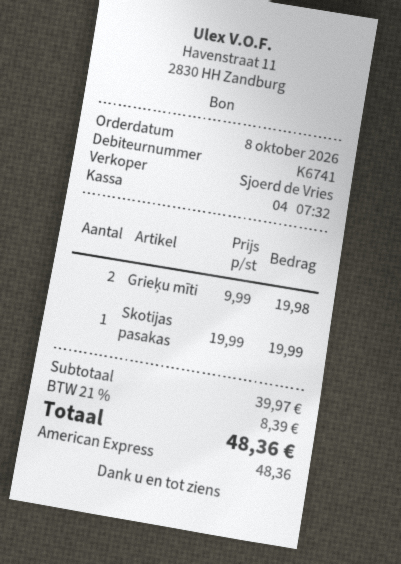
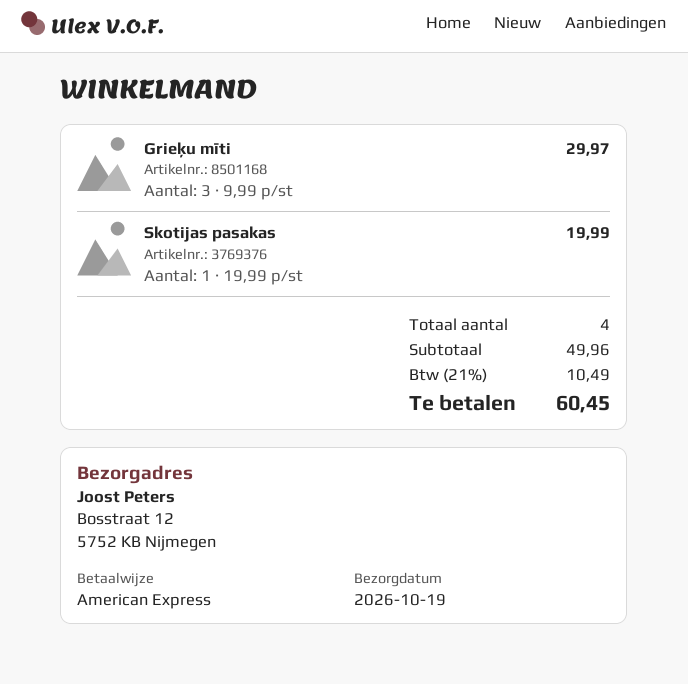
Grieķu mīti: 2 x 9.99 = 19.98 -> 3 x 9.99 = 29.97
subtotal: 39.97 -> 49.96
tax: 21% = 8.39 -> 21% = 10.49
total: 48.36 -> 60.45

